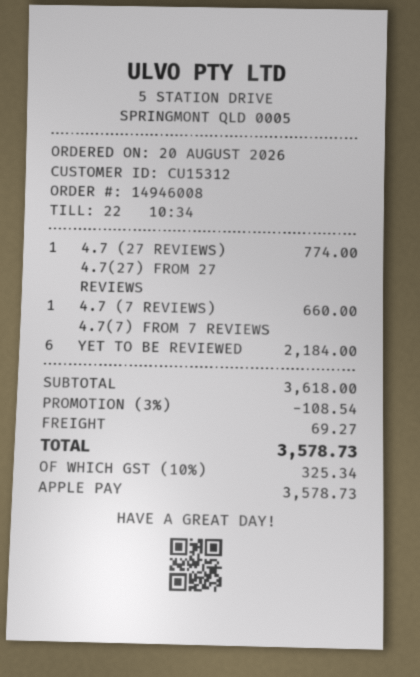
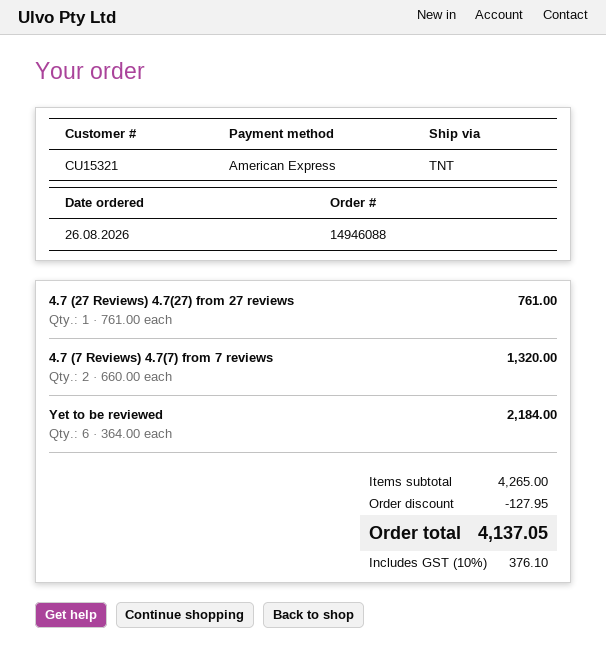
order number: 14946008 -> 14946088
order date: 2026-08-20 -> 2026-08-26
customer number: CU15312 -> CU15321
payment method: Apple Pay -> American Express
4.7 (27 REVIEWS) 4.7(27) FROM 27 REVIEWS: 1 for 774.00 -> 1 for 761.00
4.7 (7 REVIEWS) 4.7(7) FROM 7 REVIEWS: 1 for 660.00 -> 2 for 1320.00
subtotal: 3618.00 -> 4265.00
discount: 108.54 -> 127.95
shipping: 69.27 -> none
tax: 10% = 325.34 -> 10% = 376.10
total: 3578.73 -> 4137.05

